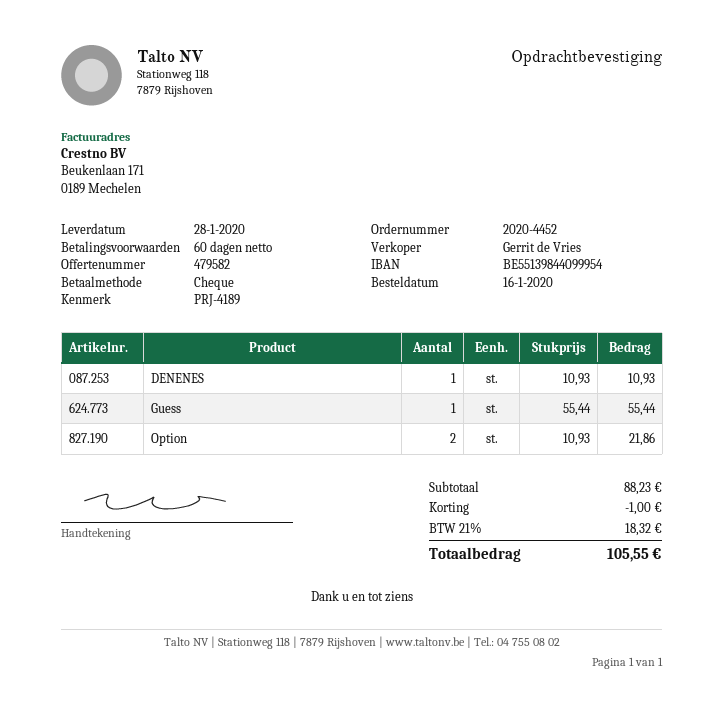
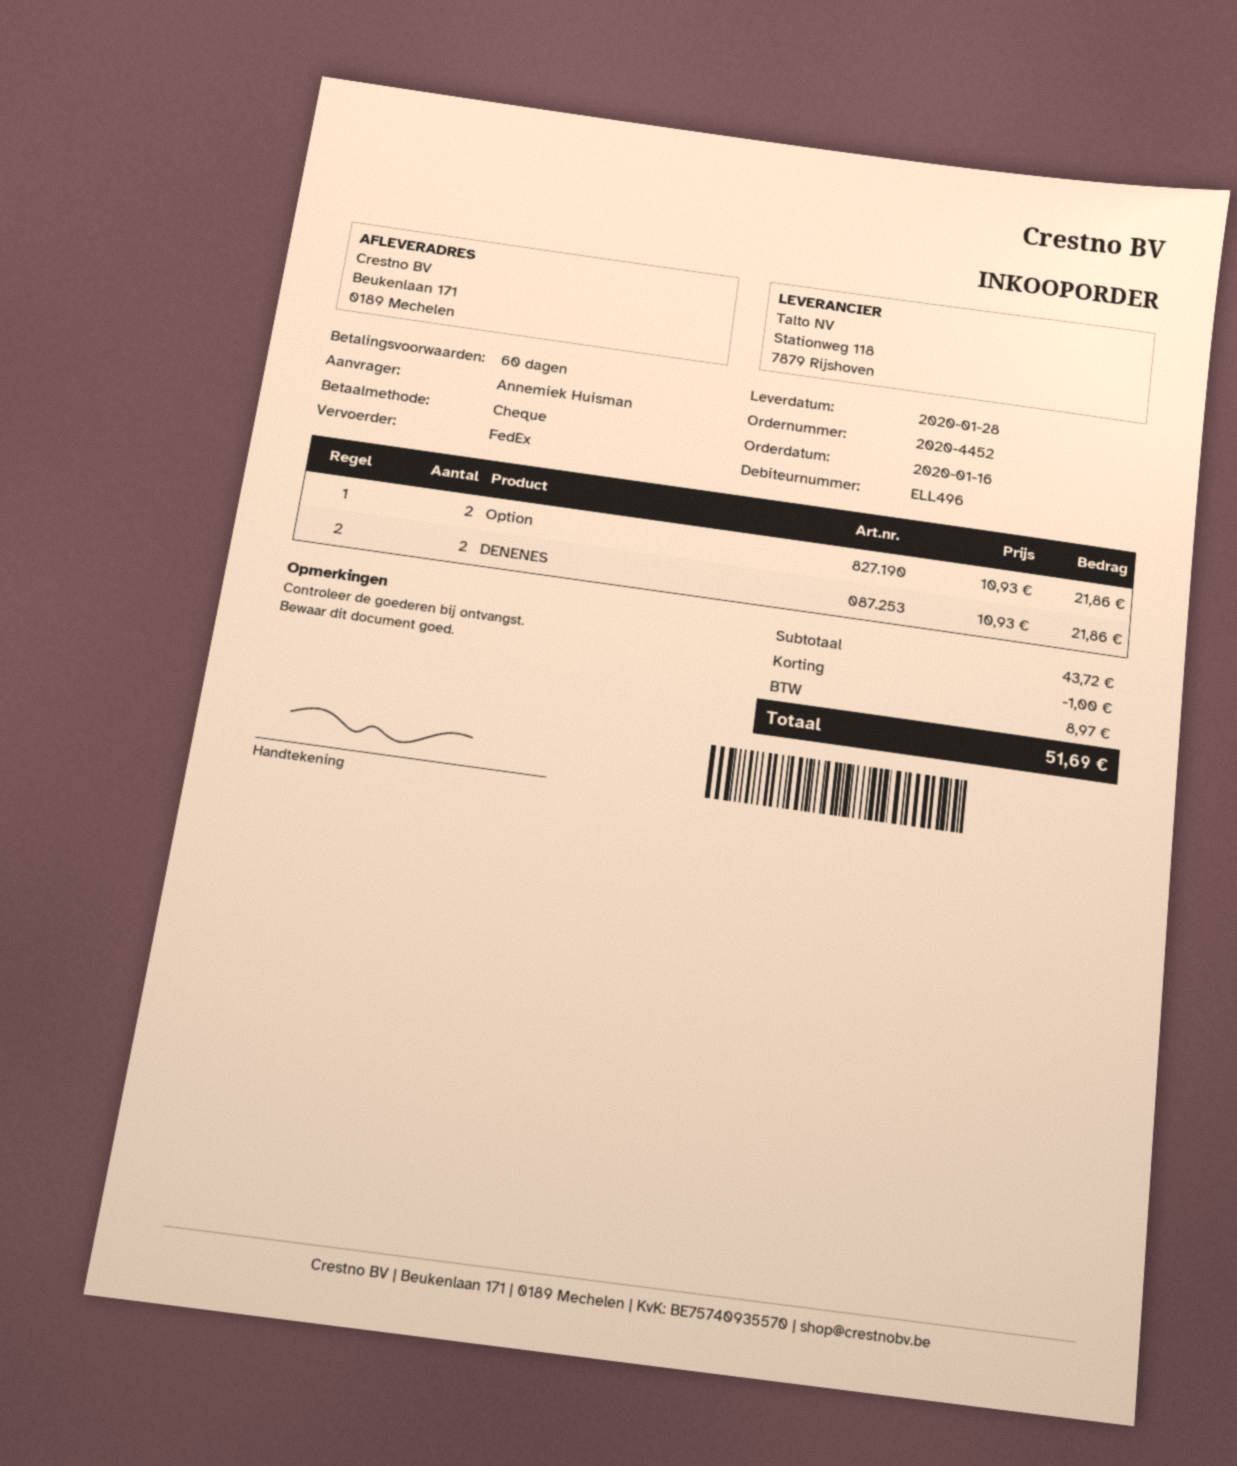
DENENES: 1 x 10.93 = 10.93 -> 2 x 10.93 = 21.86
Guess: 1 x 55.44 = 55.44 -> none
subtotal: 88.23 -> 43.72
tax: 18.32 -> 8.97
total: 105.55 -> 51.69

